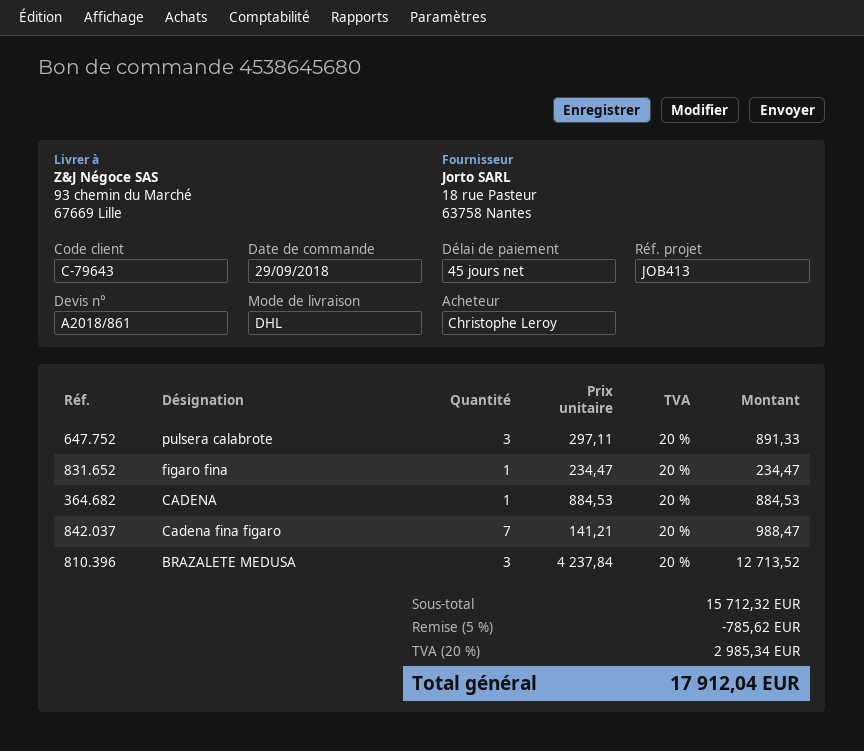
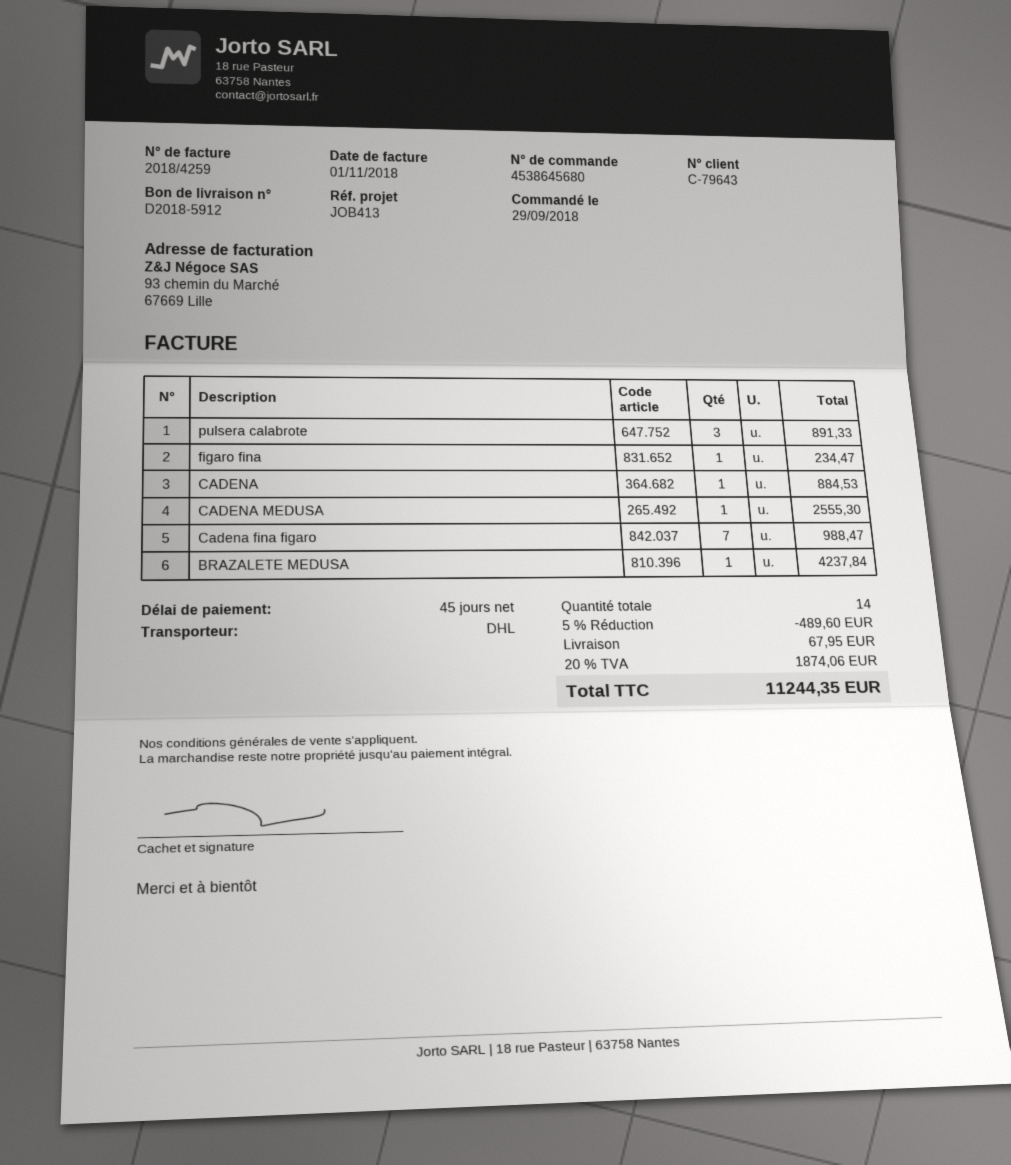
BRAZALETE MEDUSA: 3 for 12713.52 -> 1 for 4237.84
CADENA MEDUSA: none -> 1 for 2555.30
discount: 5% = 785.62 -> 5% = 489.60
shipping: none -> 67.95
tax: 20% = 2985.34 -> 20% = 1874.06
total: 17912.04 -> 11244.35

